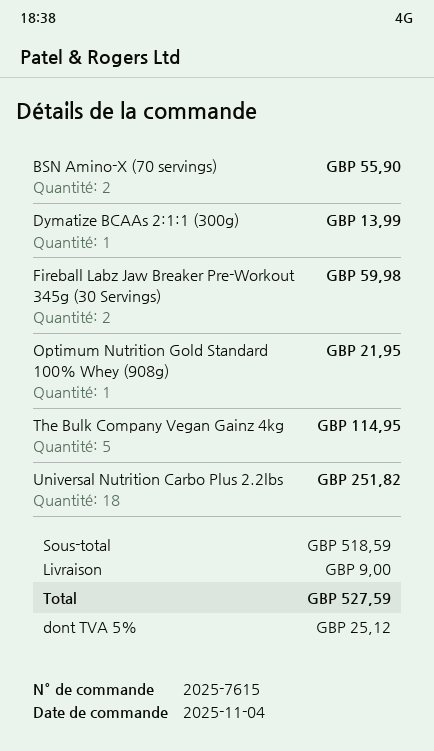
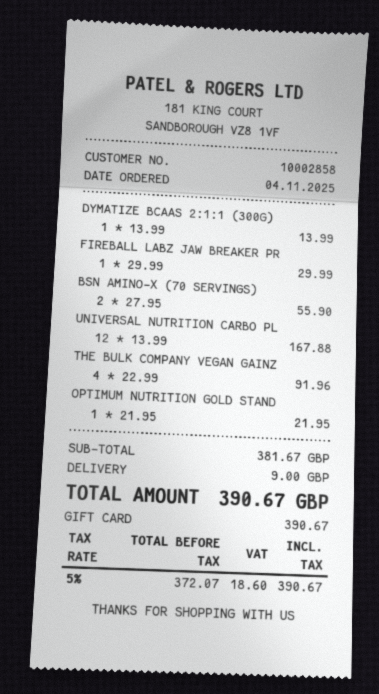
Fireball Labz Jaw Breaker Pre-Workout 345g (30 Servings): 2 for 59.98 -> 1 for 29.99
The Bulk Company Vegan Gainz 4kg: 5 for 114.95 -> 4 for 91.96
Universal Nutrition Carbo Plus 2.2lbs: 18 for 251.82 -> 12 for 167.88
subtotal: 518.59 -> 381.67
tax: 5% = 25.12 -> 5% = 18.60
total: 527.59 -> 390.67

